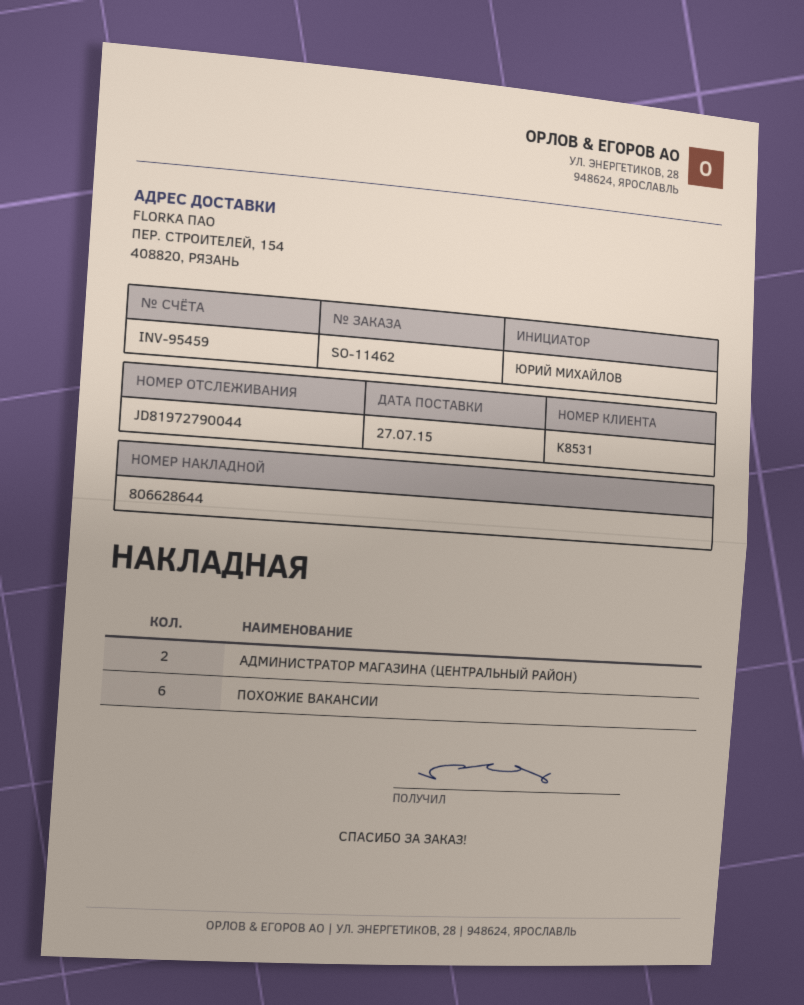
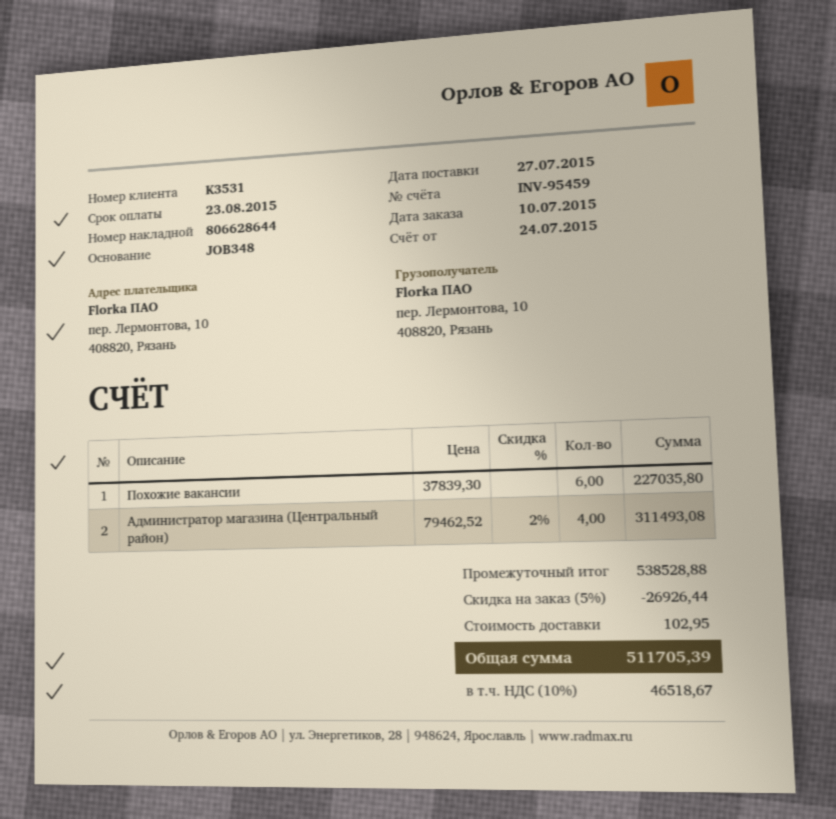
customer number: K8531 -> K3531
ship to: ПЕР. СТРОИТЕЛЕЙ, 154, 408820, РЯЗАНЬ -> пер. Лермонтова, 10, 408820, Рязань
АДМИНИСТРАТОР МАГАЗИНА (ЦЕНТРАЛЬНЫЙ РАЙОН): 2 -> 4

